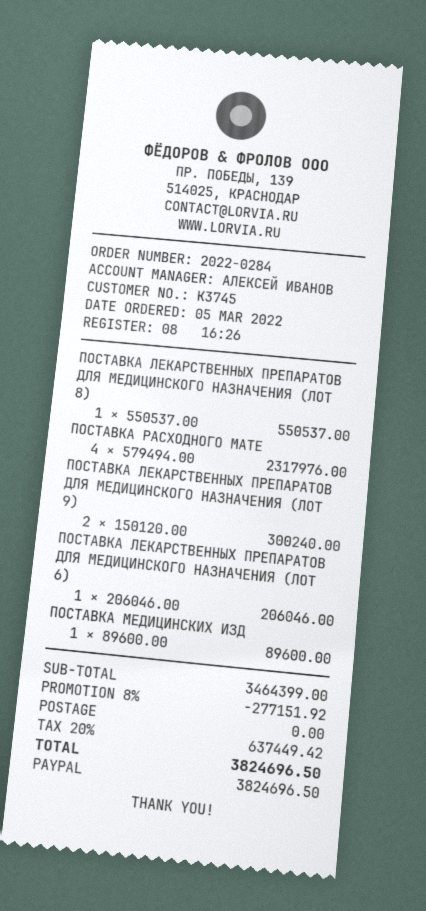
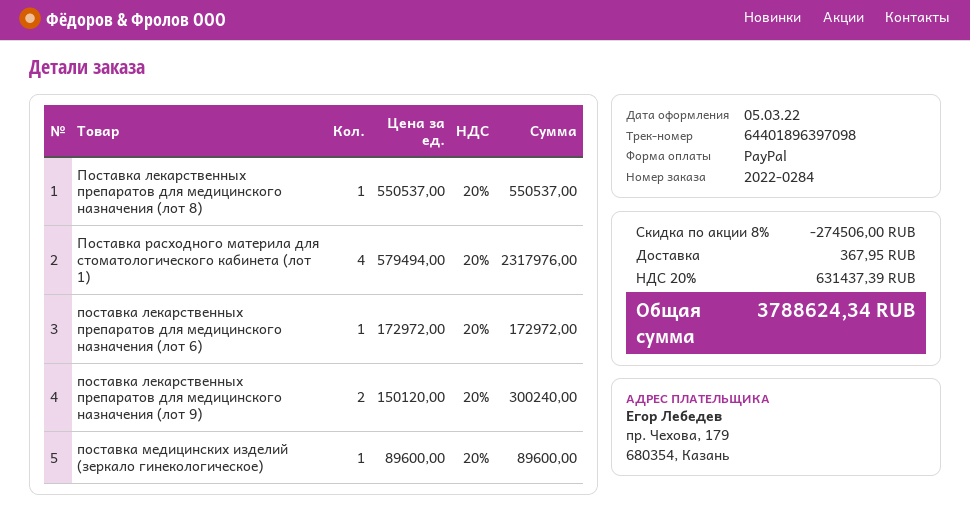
ПОСТАВКА ЛЕКАРСТВЕННЫХ ПРЕПАРАТОВ ДЛЯ МЕДИЦИНСКОГО НАЗНАЧЕНИЯ (ЛОТ 6): 1 x 206046.00 = 206046.00 -> 1 x 172972.00 = 172972.00
discount: 8% = 277151.92 -> 8% = 274506.00
shipping: 0.00 -> 367.95
tax: 20% = 637449.42 -> 20% = 631437.39
total: 3824696.50 -> 3788624.34

